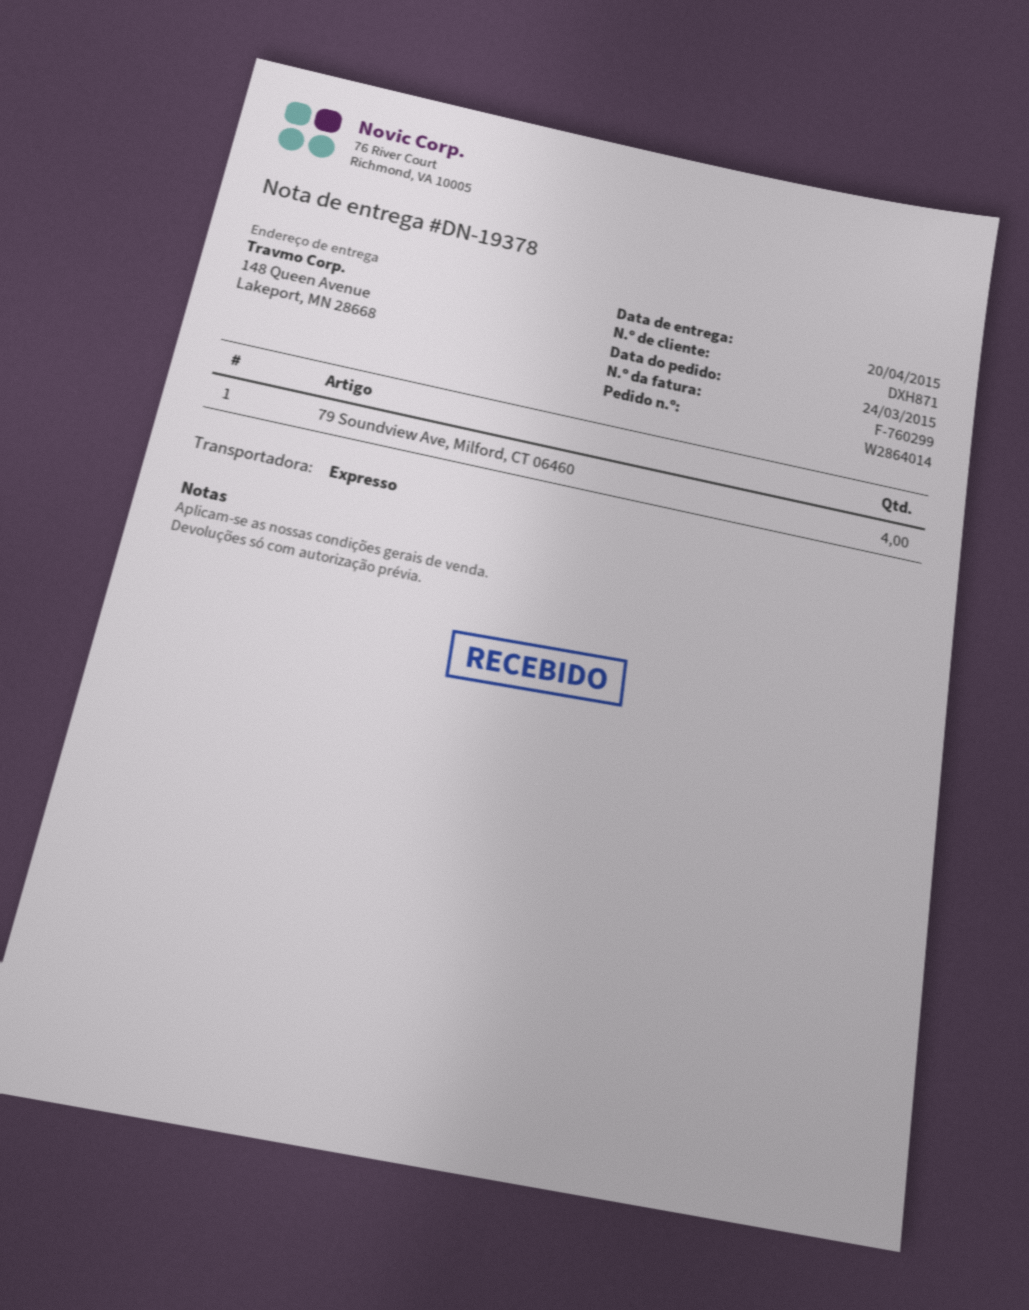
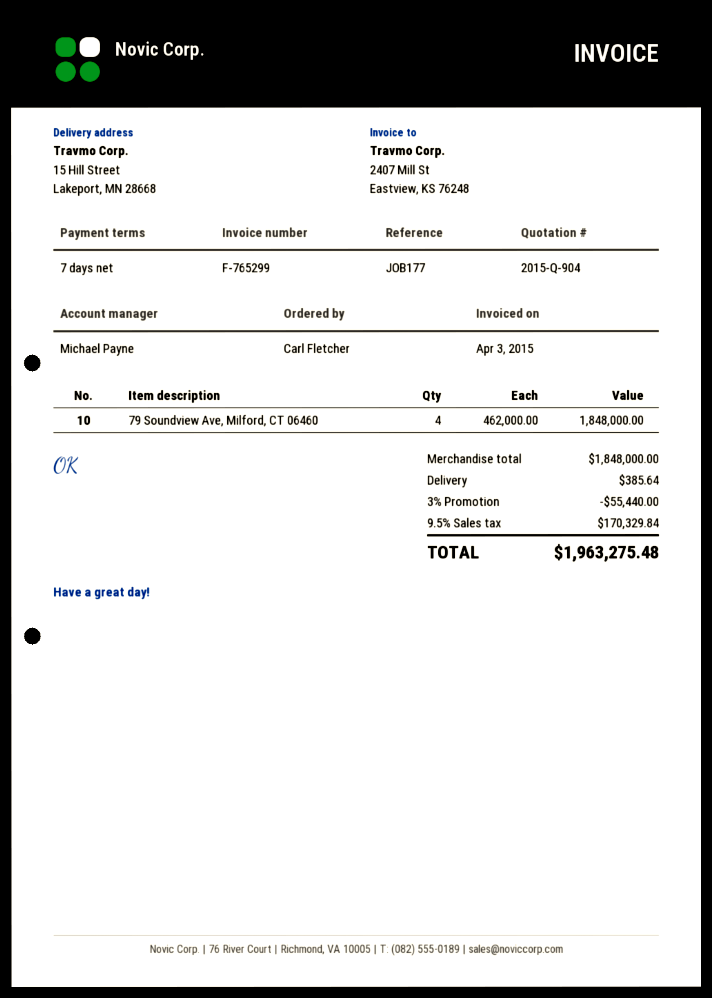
invoice number: F-760299 -> F-765299
ship to: 148 Queen Avenue, Lakeport, MN 28668 -> 15 Hill Street, Lakeport, MN 28668

